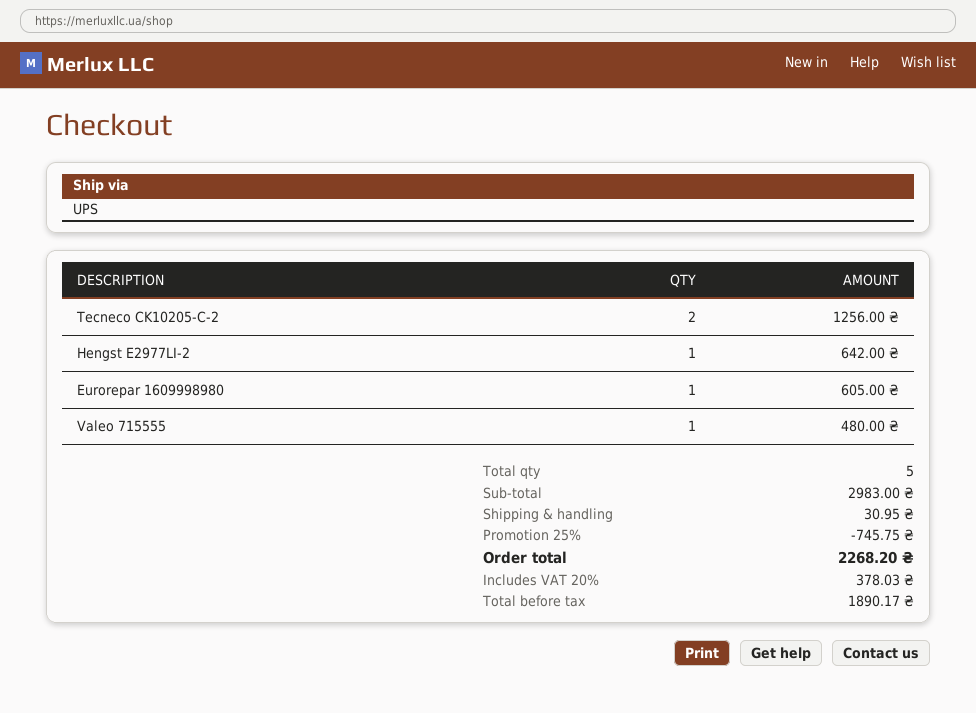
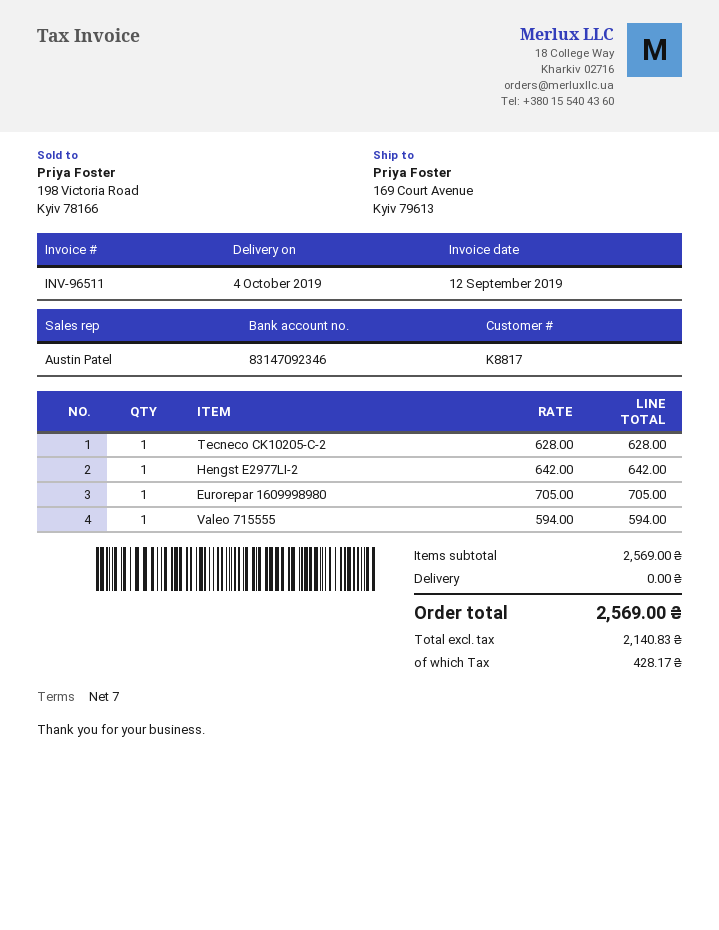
Tecneco CK10205-C-2: 2 for 1256.00 -> 1 for 628.00
Eurorepar 1609998980: 1 for 605.00 -> 1 for 705.00
Valeo 715555: 1 for 480.00 -> 1 for 594.00
subtotal: 2983.00 -> 2569.00
discount: 25% = 745.75 -> none
shipping: 30.95 -> 0.00
net: 1890.17 -> 2140.83
tax: 378.03 -> 428.17
total: 2268.20 -> 2569.00

